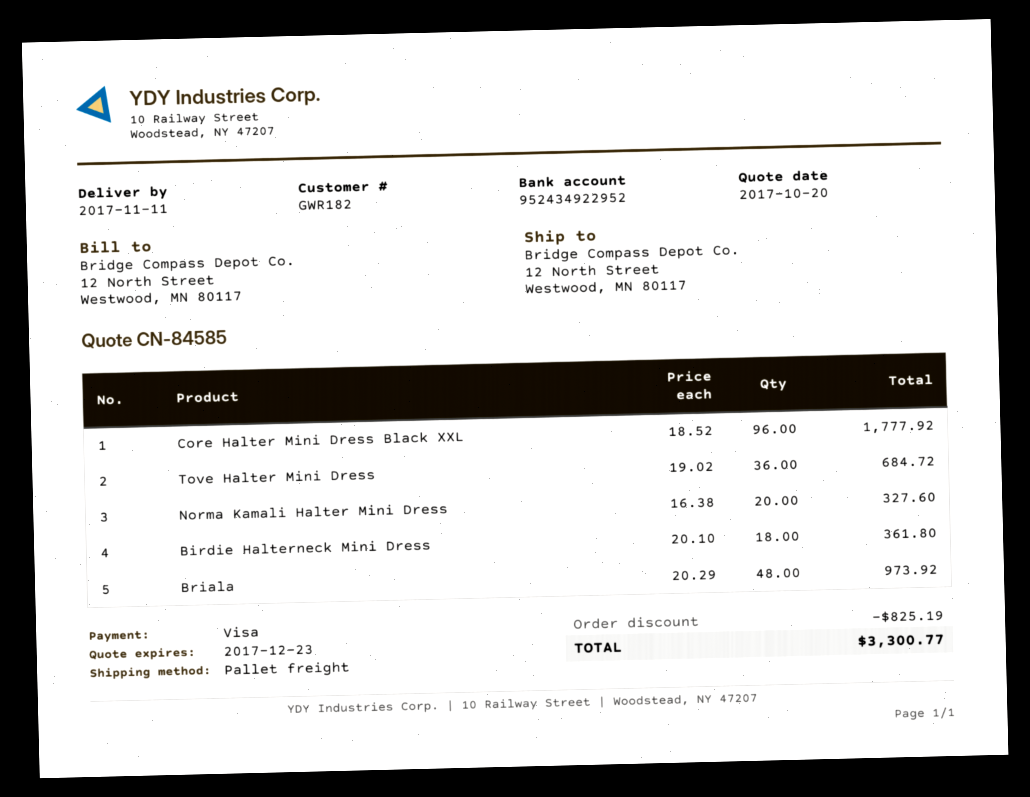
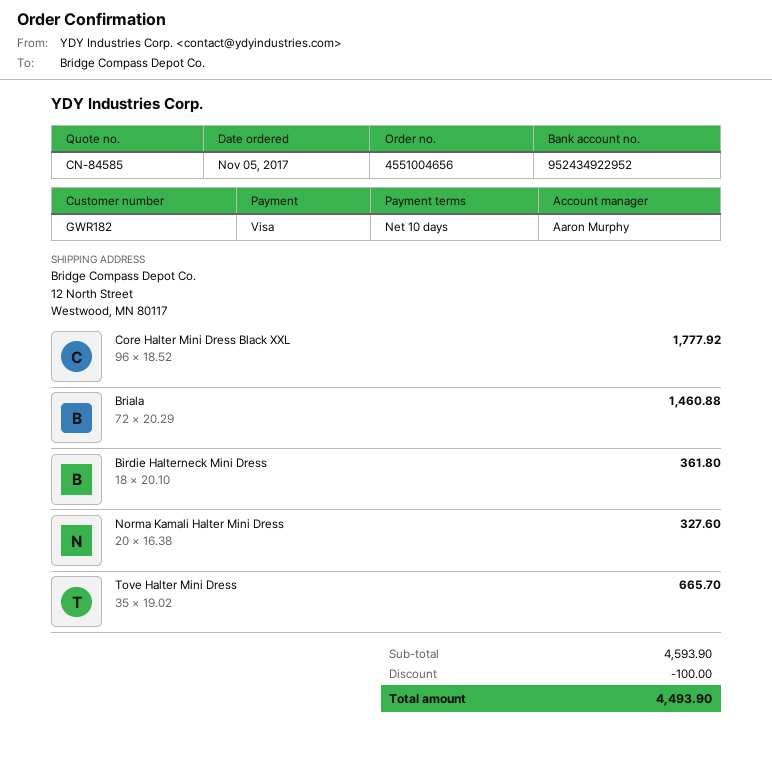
Tove Halter Mini Dress: 36 x 19.02 = 684.72 -> 35 x 19.02 = 665.70
Briala: 48 x 20.29 = 973.92 -> 72 x 20.29 = 1460.88
discount: 825.19 -> 100.00
total: 3300.77 -> 4493.90

